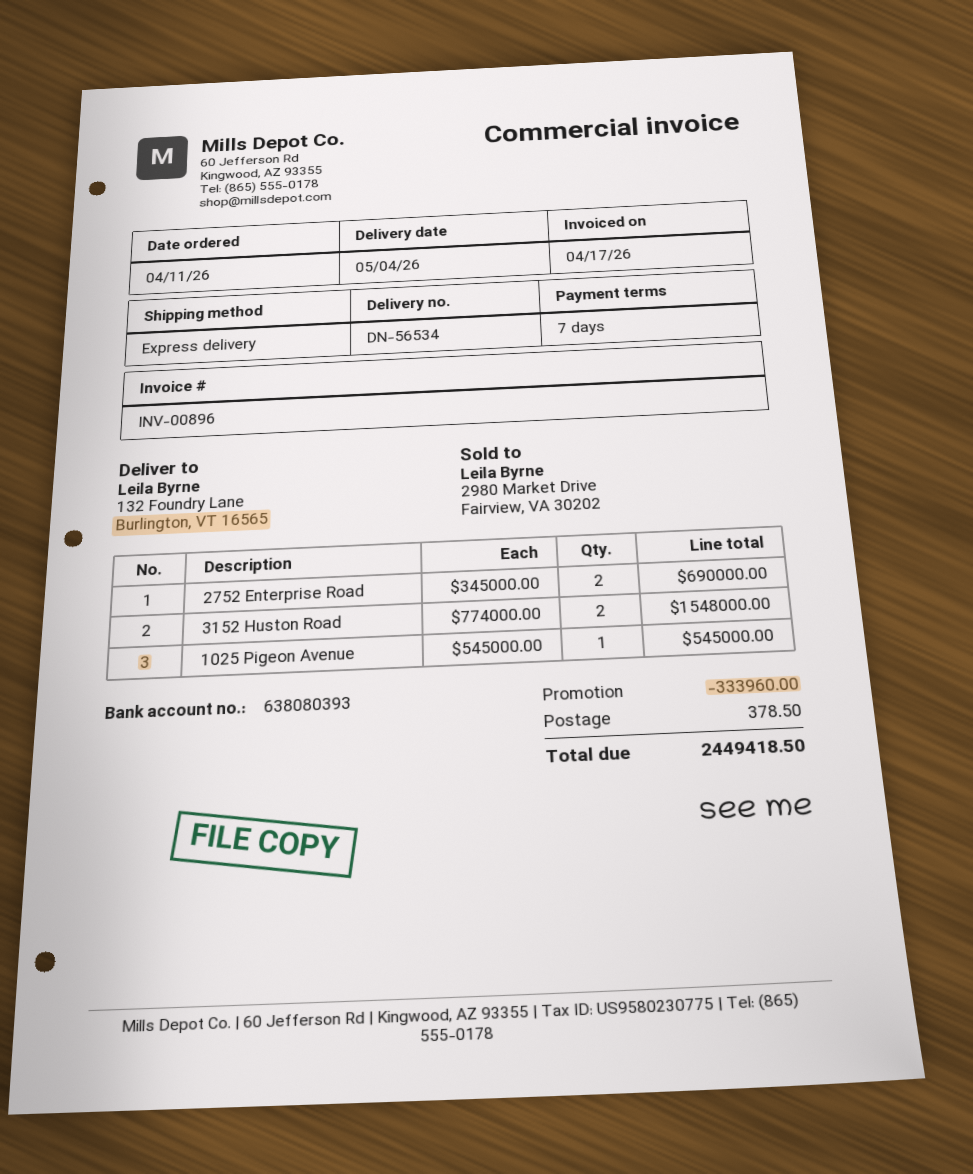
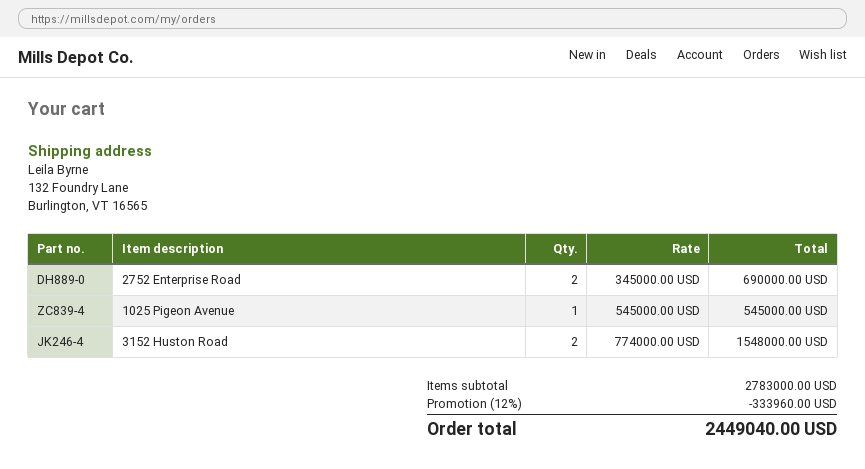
shipping: 378.50 -> none
total: 2449418.50 -> 2449040.00

